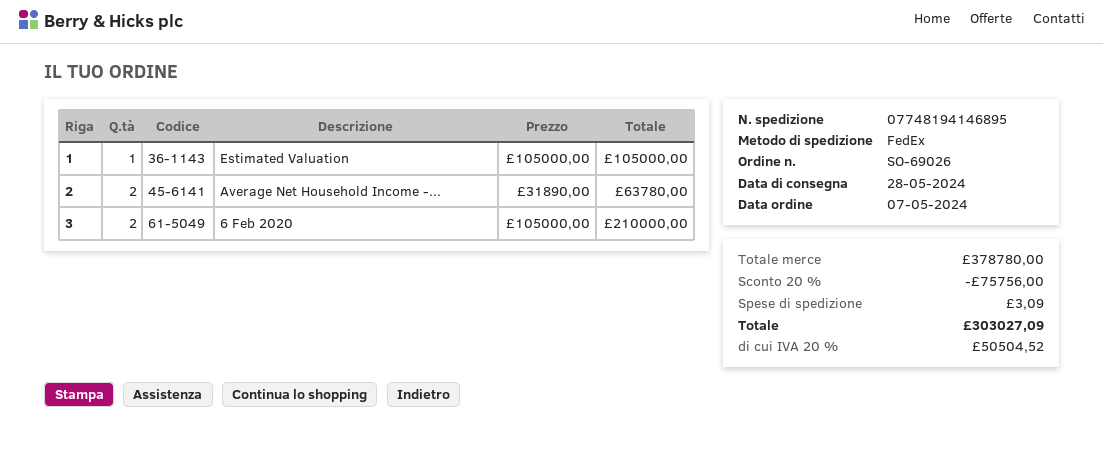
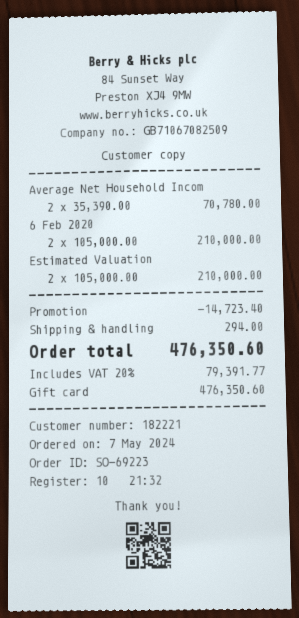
order number: SO-69026 -> SO-69223
Estimated Valuation: 1 x 105000.00 = 105000.00 -> 2 x 105000.00 = 210000.00
Average Net Household Income -...: 2 x 31890.00 = 63780.00 -> 2 x 35390.00 = 70780.00
discount: 75756.00 -> 14723.40
shipping: 3.09 -> 294.00
tax: 20% = 50504.52 -> 20% = 79391.77
total: 303027.09 -> 476350.60

